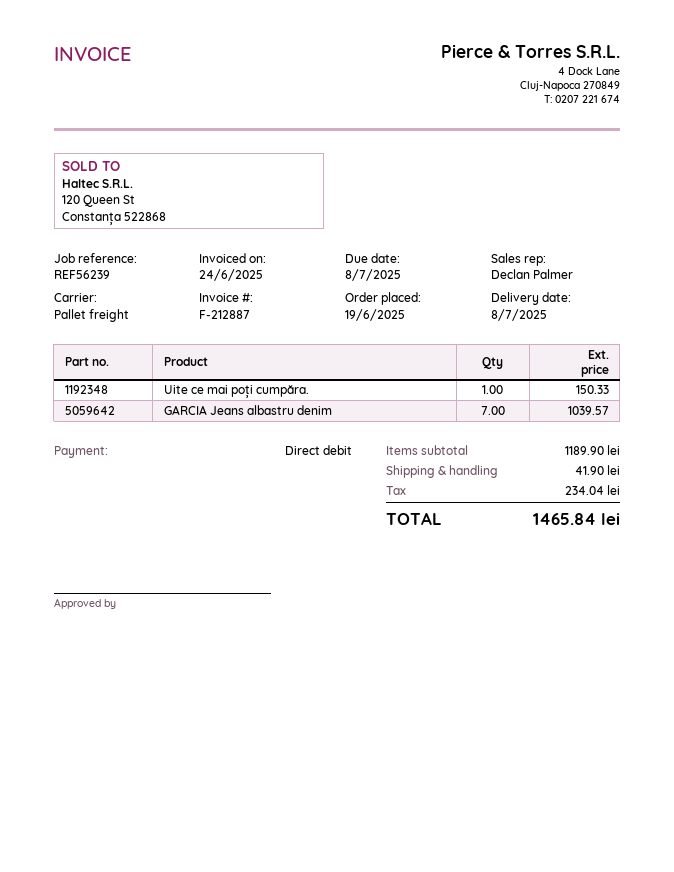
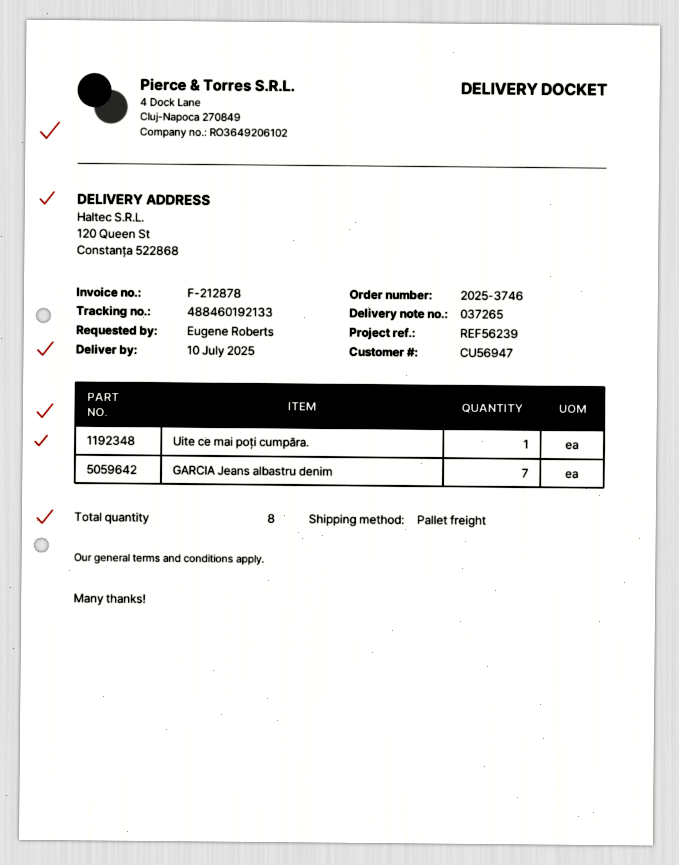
delivery date: 2025-07-08 -> 2025-07-10
invoice number: F-212887 -> F-212878

